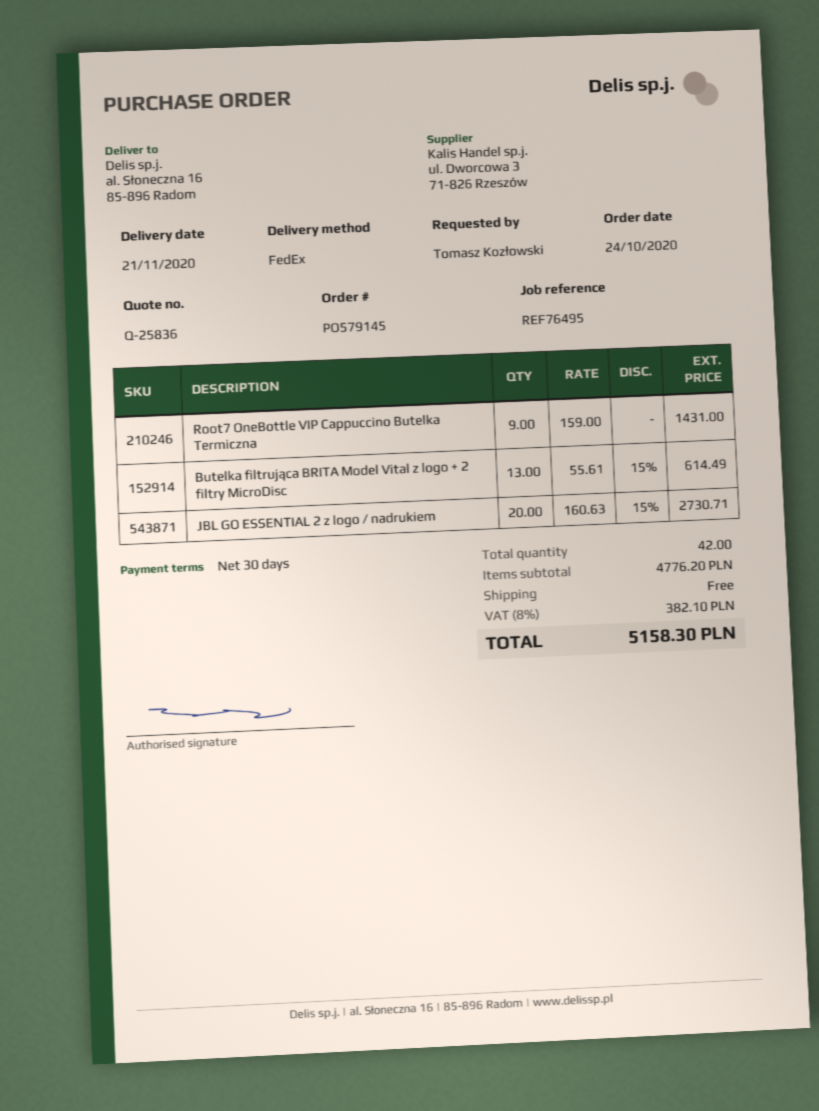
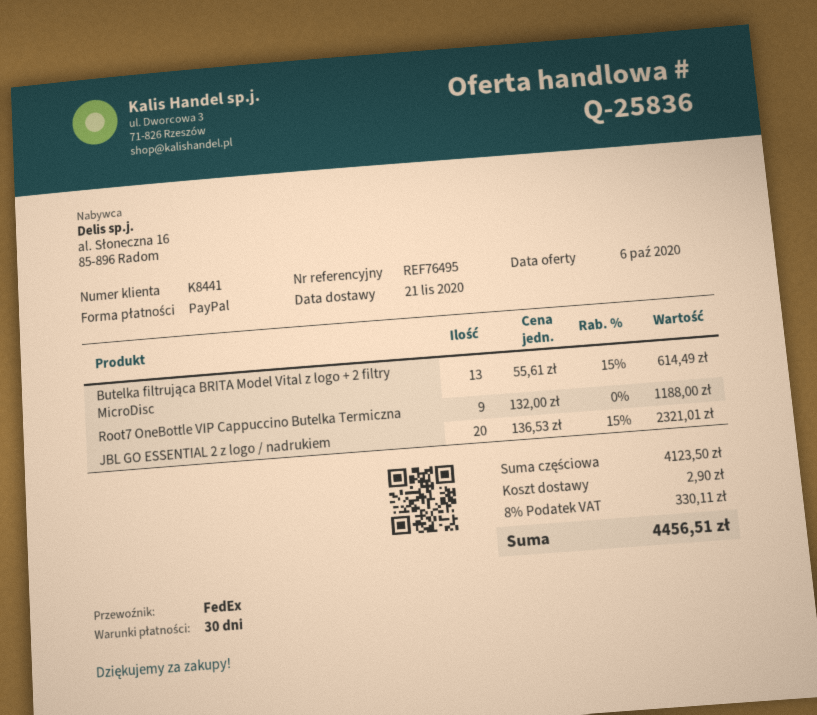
Root7 OneBottle VIP Cappuccino Butelka Termiczna: 9 x 159.00 = 1431.00 -> 9 x 132.00 = 1188.00
JBL GO ESSENTIAL 2 z logo / nadrukiem: 20 x 160.63 - 15% = 2730.71 -> 20 x 136.53 - 15% = 2321.01
subtotal: 4776.20 -> 4123.50
shipping: 0.00 -> 2.90
tax: 8% = 382.10 -> 8% = 330.11
total: 5158.30 -> 4456.51

